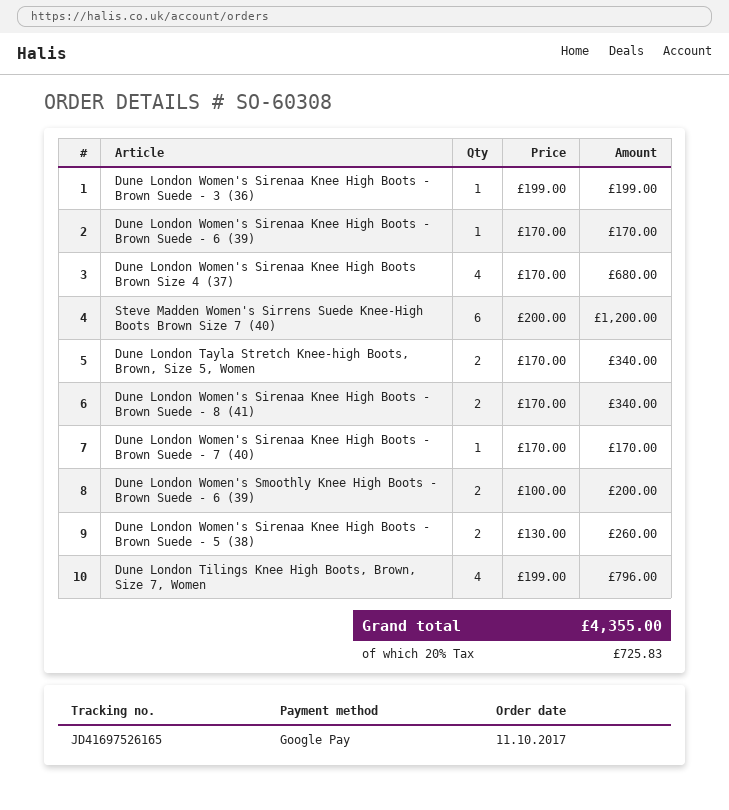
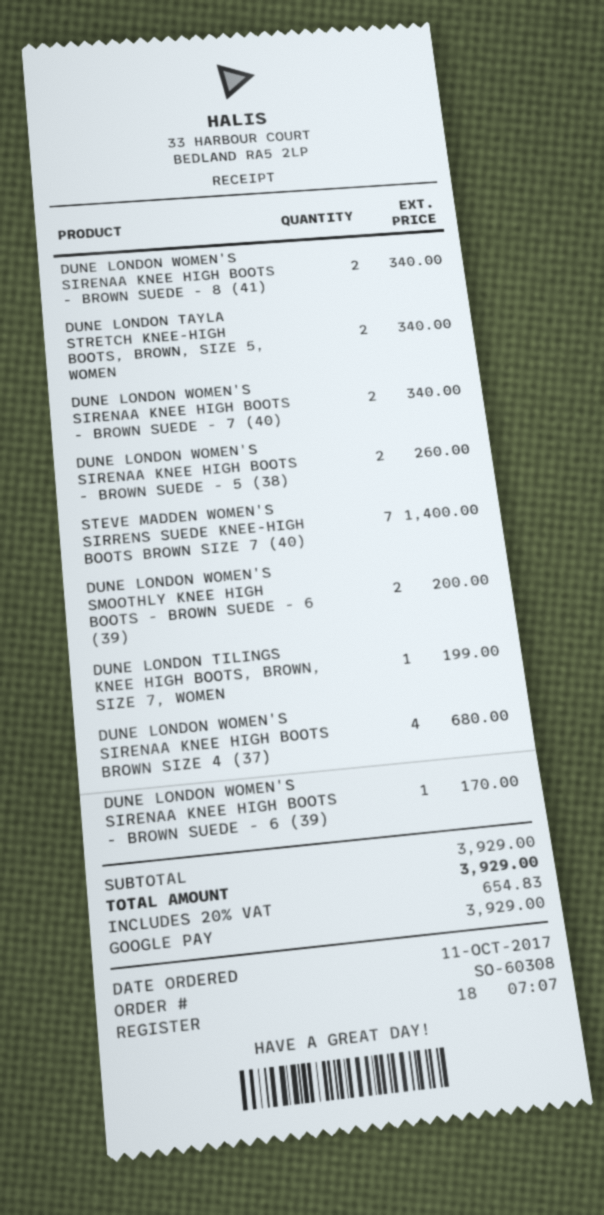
Dune London Women's Sirenaa Knee High Boots - Brown Suede - 3 (36): 1 for 199.00 -> none
Steve Madden Women's Sirrens Suede Knee-High Boots Brown Size 7 (40): 6 for 1200.00 -> 7 for 1400.00
Dune London Women's Sirenaa Knee High Boots - Brown Suede - 7 (40): 1 for 170.00 -> 2 for 340.00
Dune London Tilings Knee High Boots, Brown, Size 7, Women: 4 for 796.00 -> 1 for 199.00
tax: 20% = 725.83 -> 20% = 654.83
total: 4355.00 -> 3929.00

